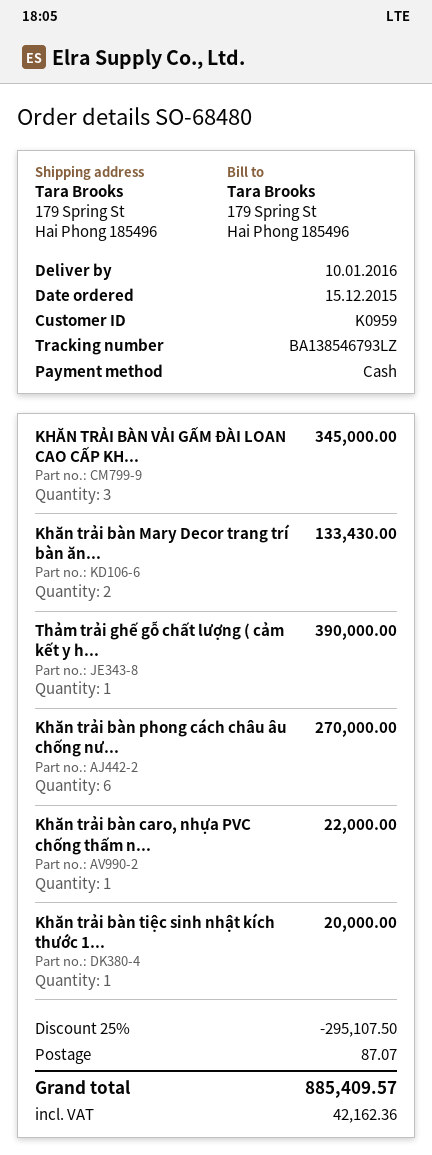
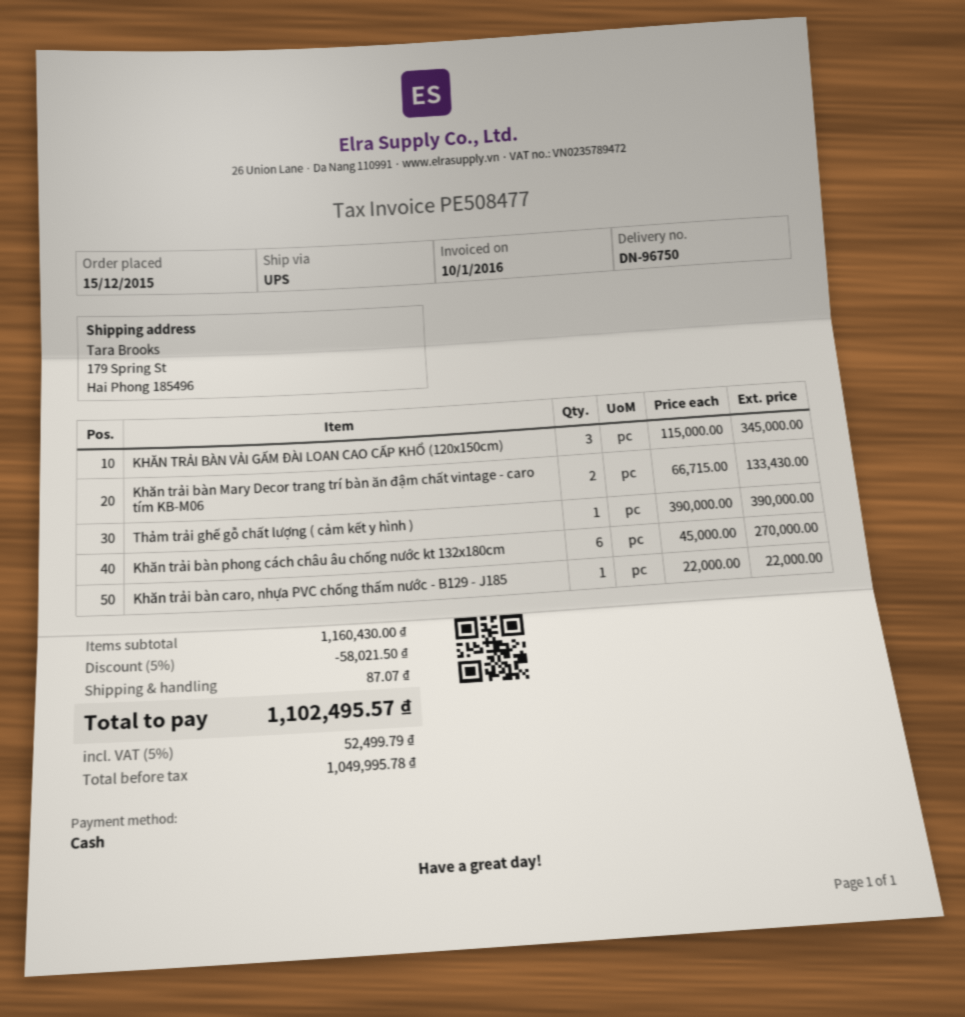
Khăn trải bàn tiệc sinh nhật kích thước 1...: 1 for 20000.00 -> none
discount: 25% = 295107.50 -> 5% = 58021.50
tax: 42162.36 -> 52499.79
total: 885409.57 -> 1102495.57

